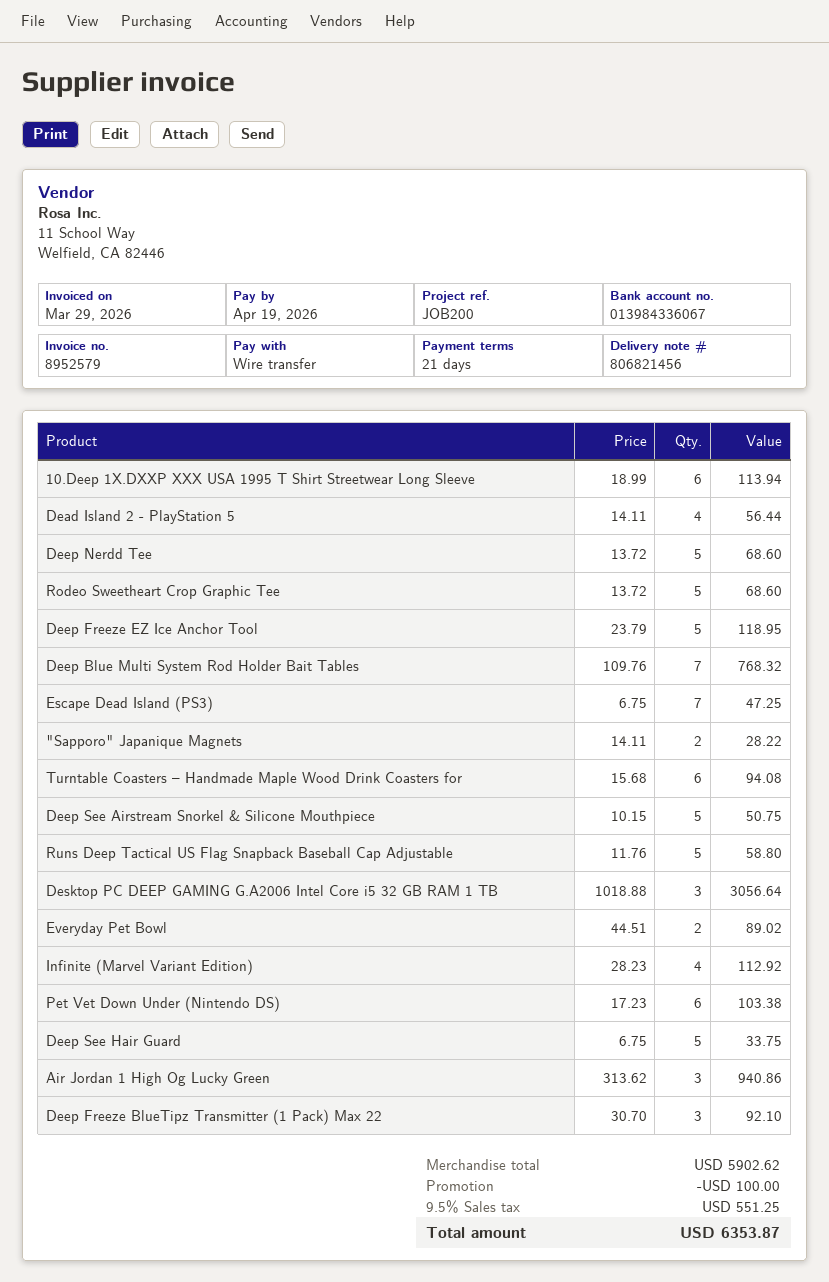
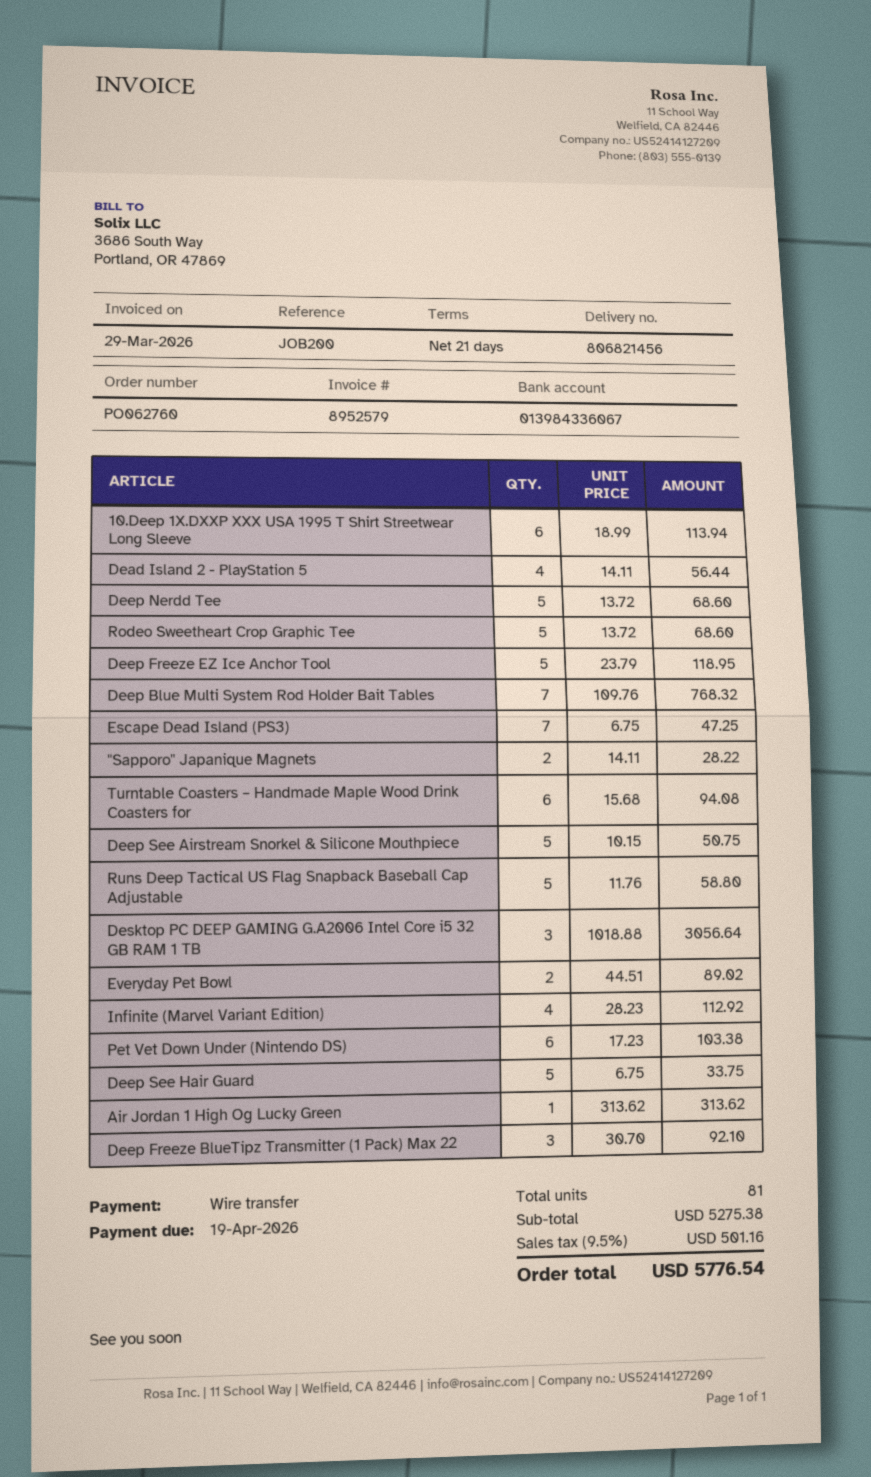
Air Jordan 1 High Og Lucky Green: 3 x 313.62 = 940.86 -> 1 x 313.62 = 313.62
subtotal: 5902.62 -> 5275.38
discount: 100.00 -> none
tax: 9.5% = 551.25 -> 9.5% = 501.16
total: 6353.87 -> 5776.54

